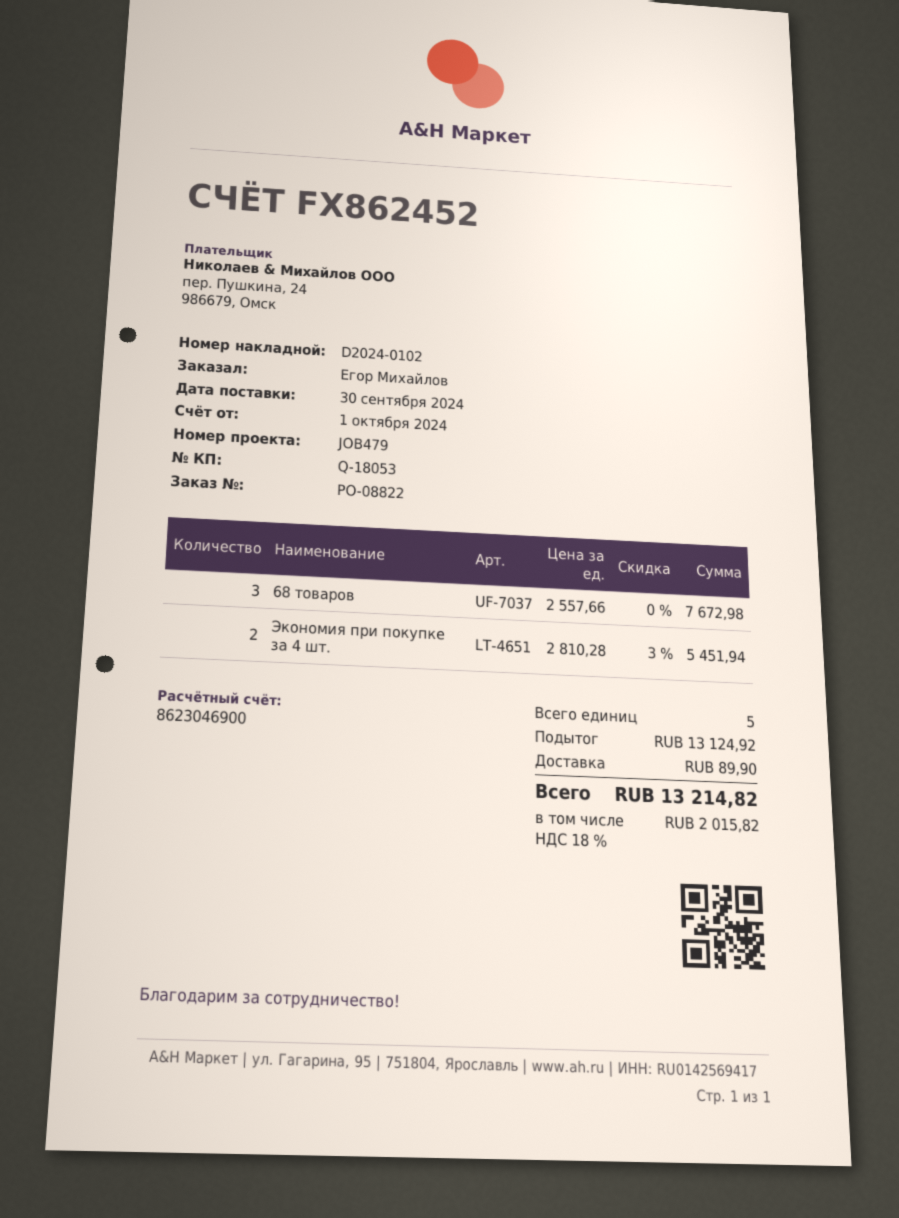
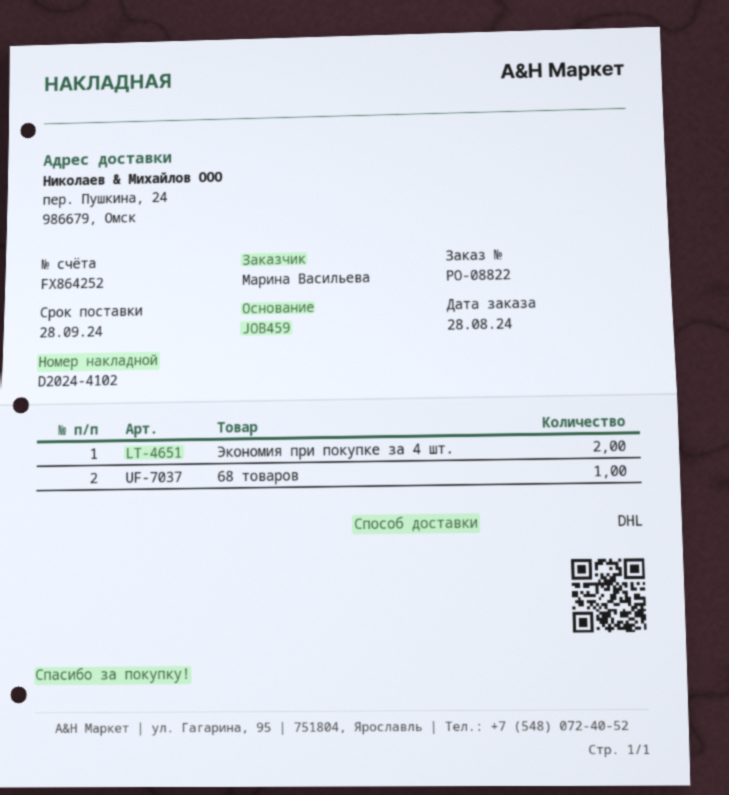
delivery note number: D2024-0102 -> D2024-4102
delivery date: 2024-09-30 -> 2024-09-28
invoice number: FX862452 -> FX864252
reference: JOB479 -> JOB459
ordered by: Егор Михайлов -> Марина Васильева
68 товаров: 3 -> 1

